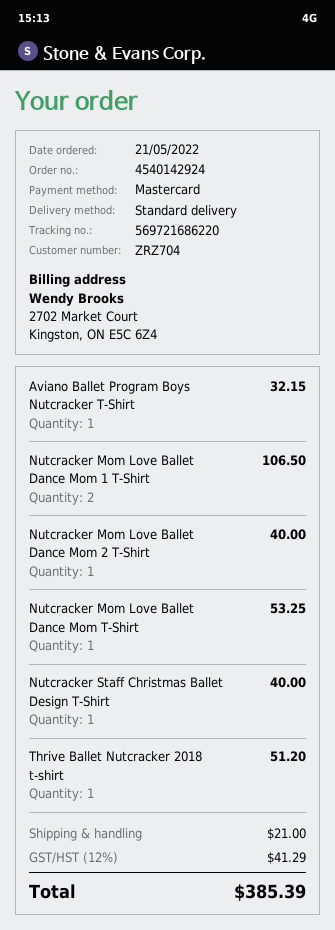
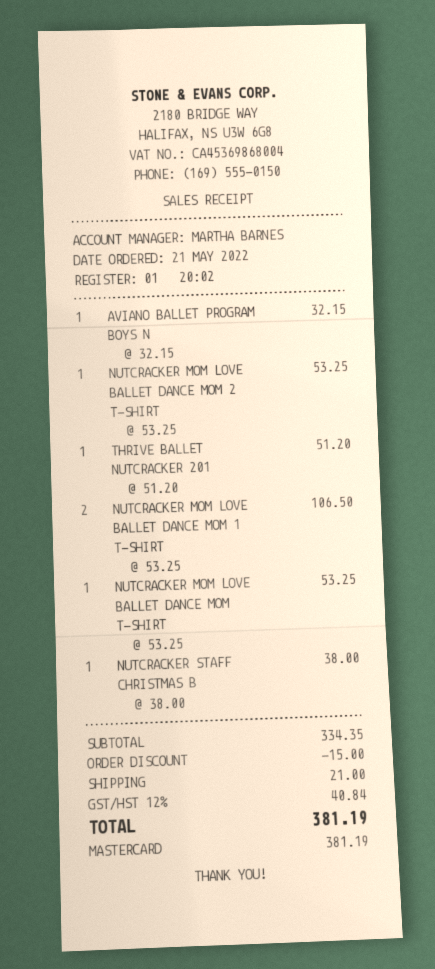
Nutcracker Mom Love Ballet Dance Mom 2 T-Shirt: 1 for 40.00 -> 1 for 53.25
Nutcracker Staff Christmas Ballet Design T-Shirt: 1 for 40.00 -> 1 for 38.00
discount: none -> 15.00
tax: 12% = 41.29 -> 12% = 40.84
total: 385.39 -> 381.19

